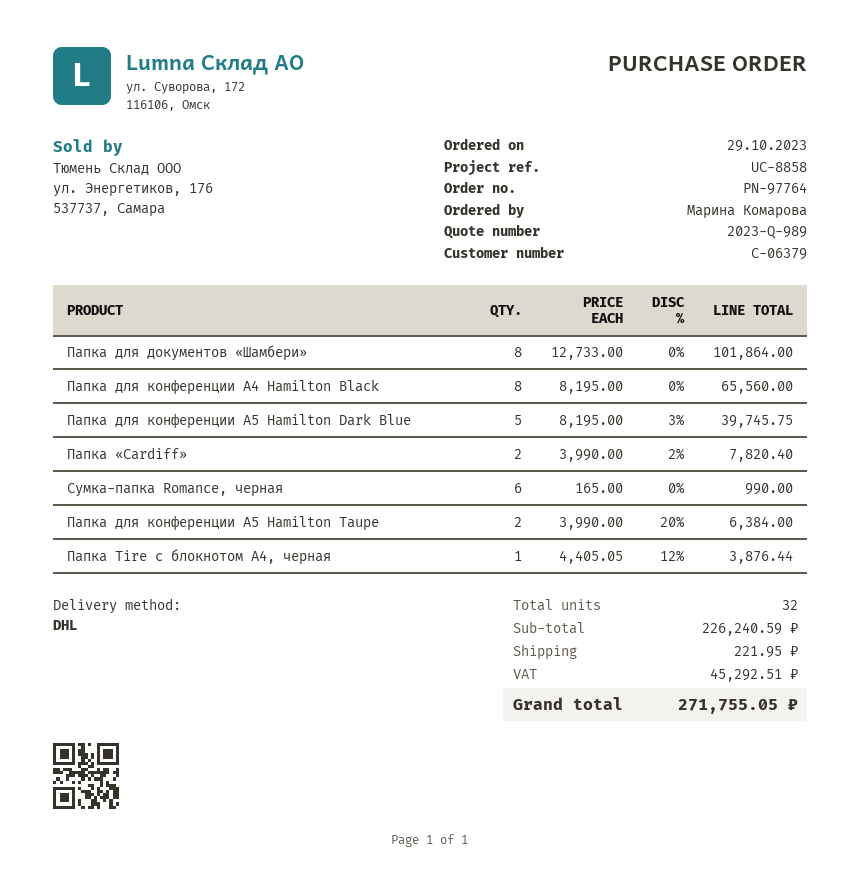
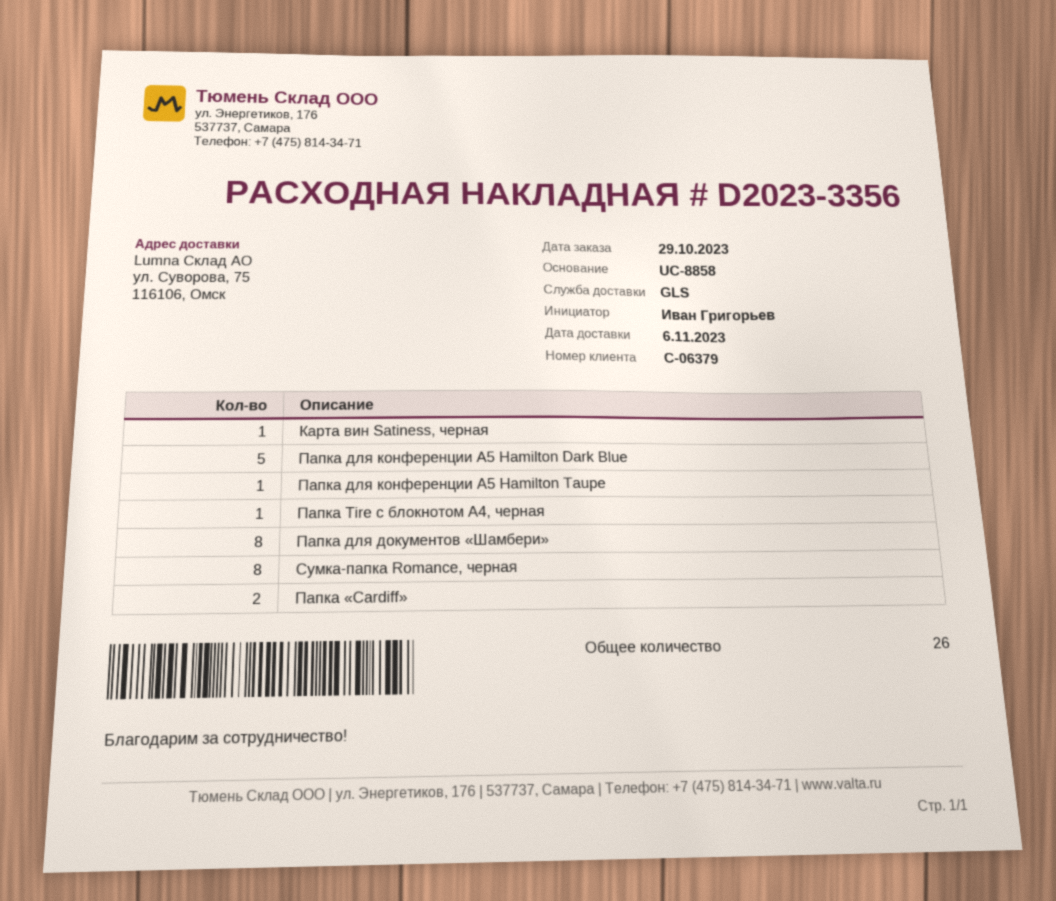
ordered by: Марина Комарова -> Иван Григорьев
shipping method: DHL -> GLS
Папка для конференции А4 Hamilton Black: 8 -> none
Сумка-папка Romance, черная: 6 -> 8
Папка для конференции А5 Hamilton Taupe: 2 -> 1
Карта вин Satiness, черная: none -> 1
total quantity: 32 -> 26

